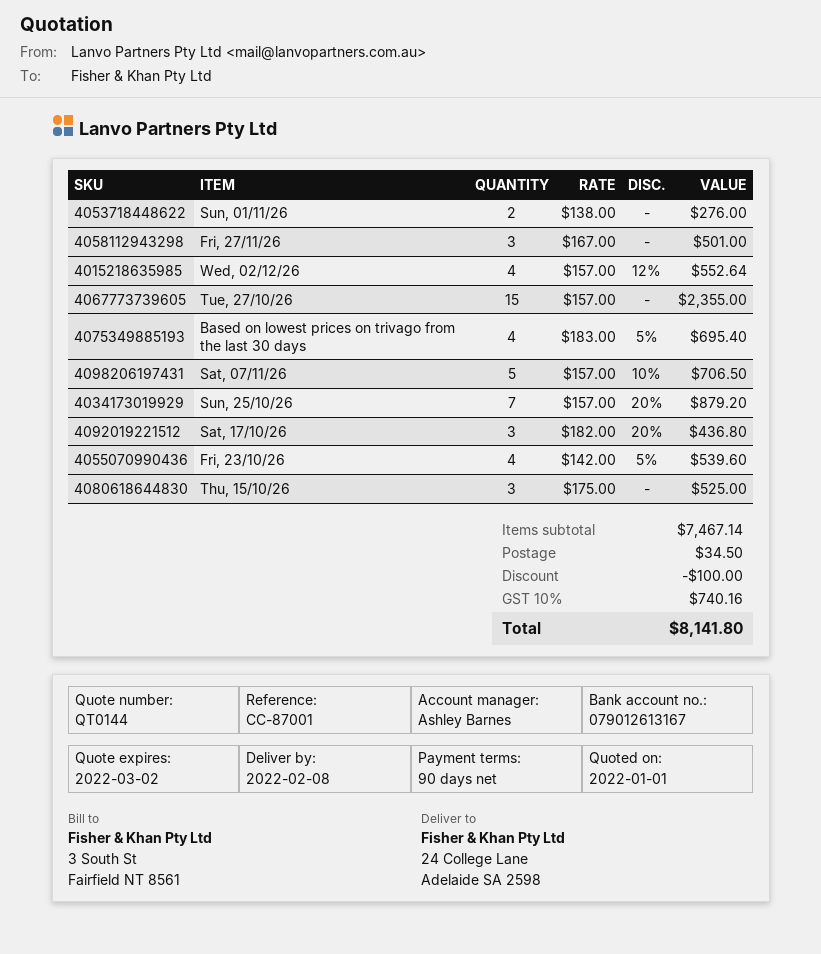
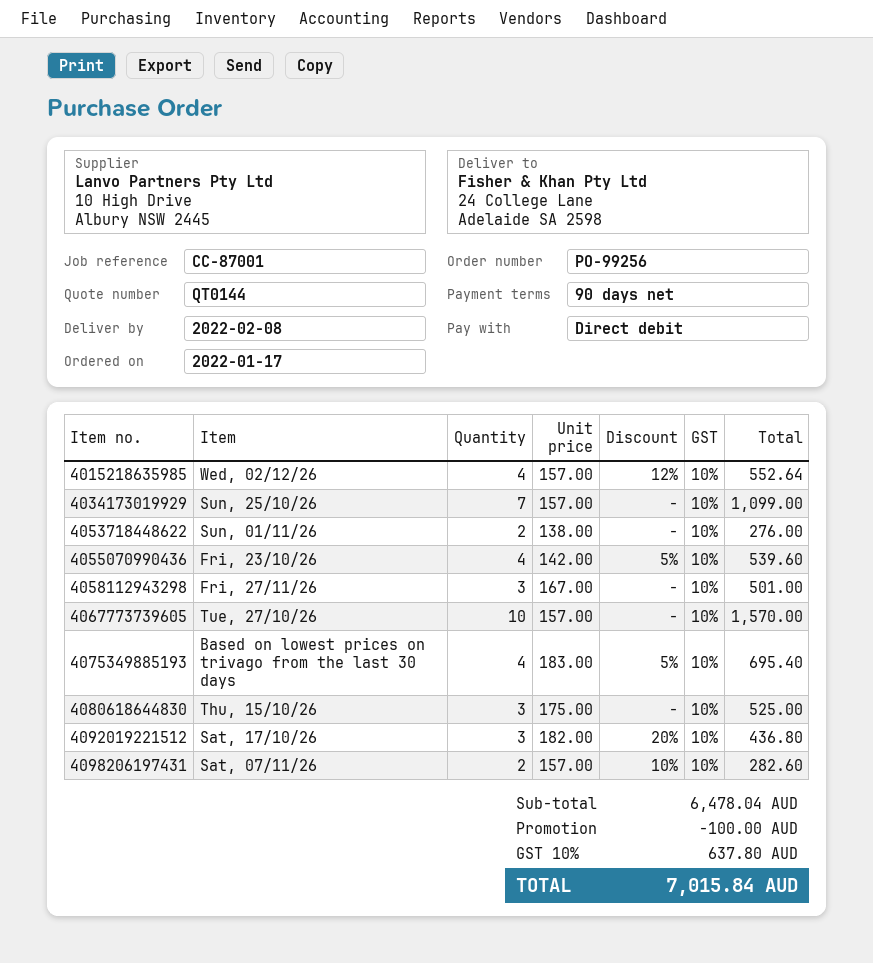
Tue, 27/10/26: 15 x 157.00 = 2355.00 -> 10 x 157.00 = 1570.00
Sat, 07/11/26: 5 x 157.00 - 10% = 706.50 -> 2 x 157.00 - 10% = 282.60
Sun, 25/10/26: 7 x 157.00 - 20% = 879.20 -> 7 x 157.00 = 1099.00
subtotal: 7467.14 -> 6478.04
shipping: 34.50 -> none
tax: 10% = 740.16 -> 10% = 637.80
total: 8141.80 -> 7015.84

